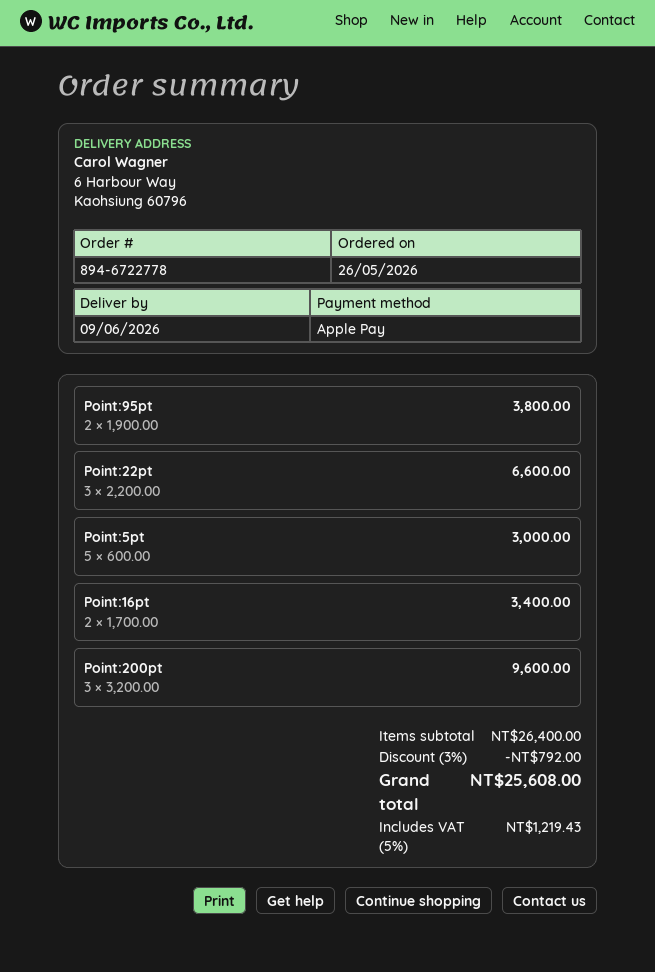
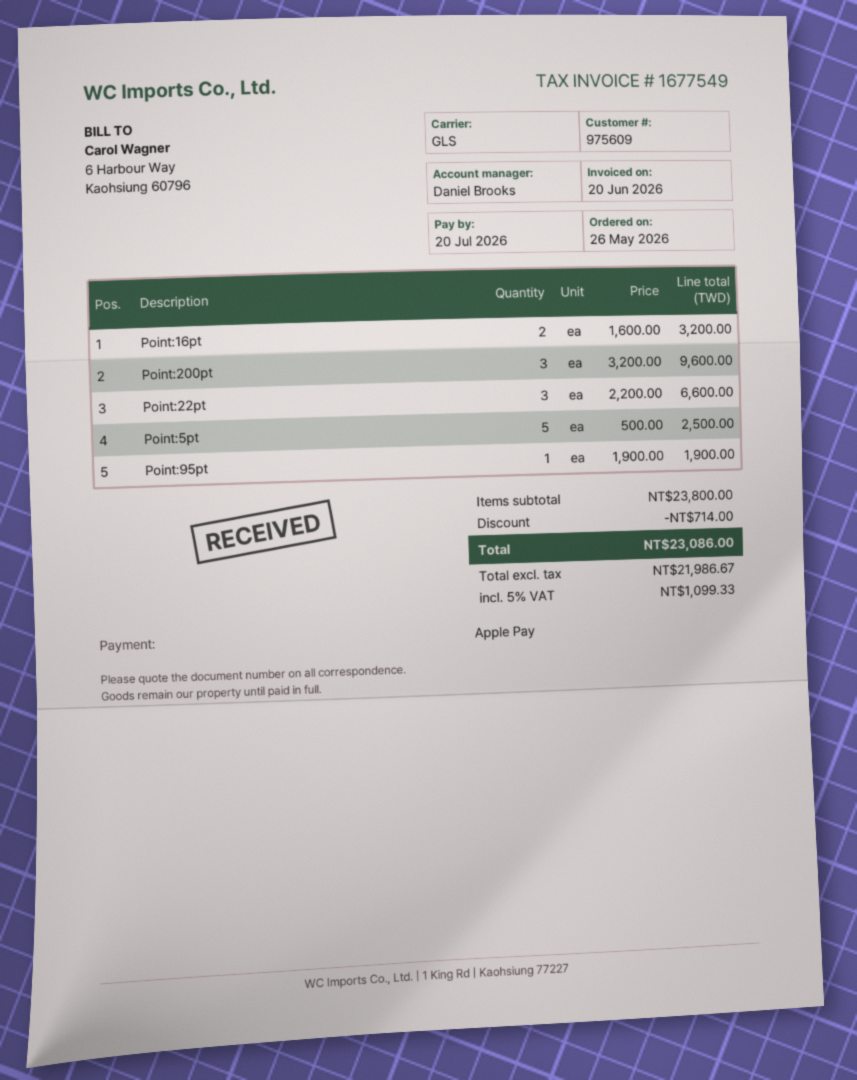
Point:95pt: 2 x 1900.00 = 3800.00 -> 1 x 1900.00 = 1900.00
Point:5pt: 5 x 600.00 = 3000.00 -> 5 x 500.00 = 2500.00
Point:16pt: 2 x 1700.00 = 3400.00 -> 2 x 1600.00 = 3200.00
subtotal: 26400.00 -> 23800.00
discount: 792.00 -> 714.00
tax: 5% = 1219.43 -> 5% = 1099.33
total: 25608.00 -> 23086.00

